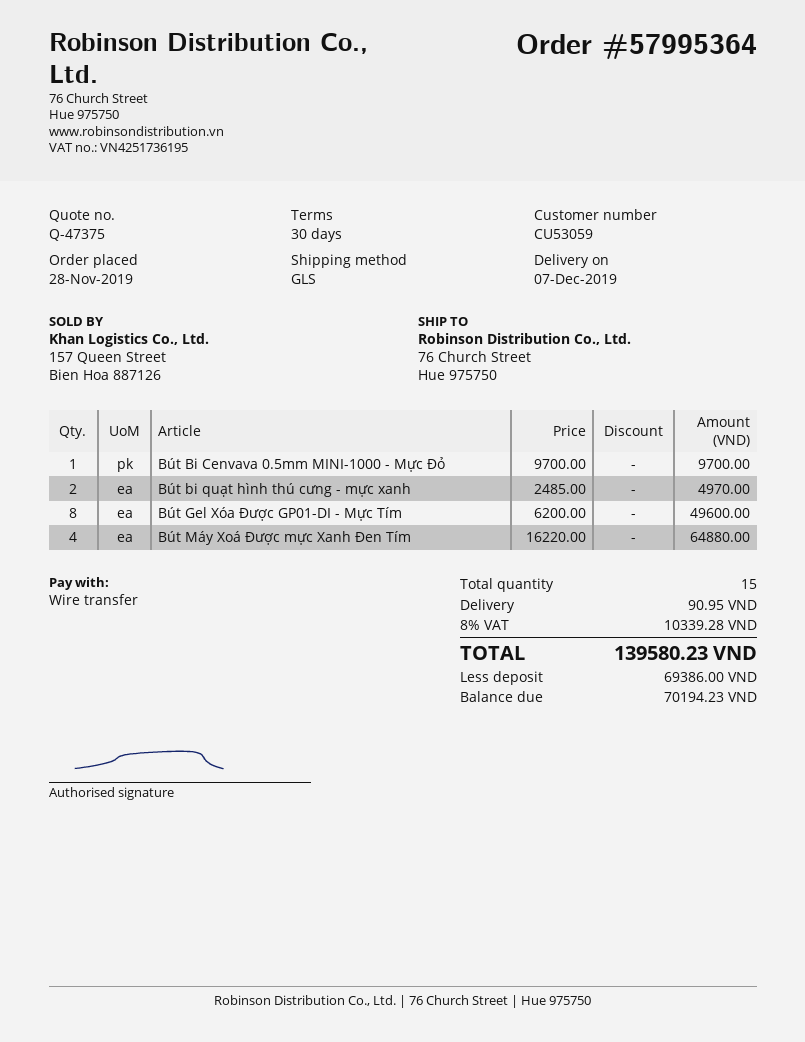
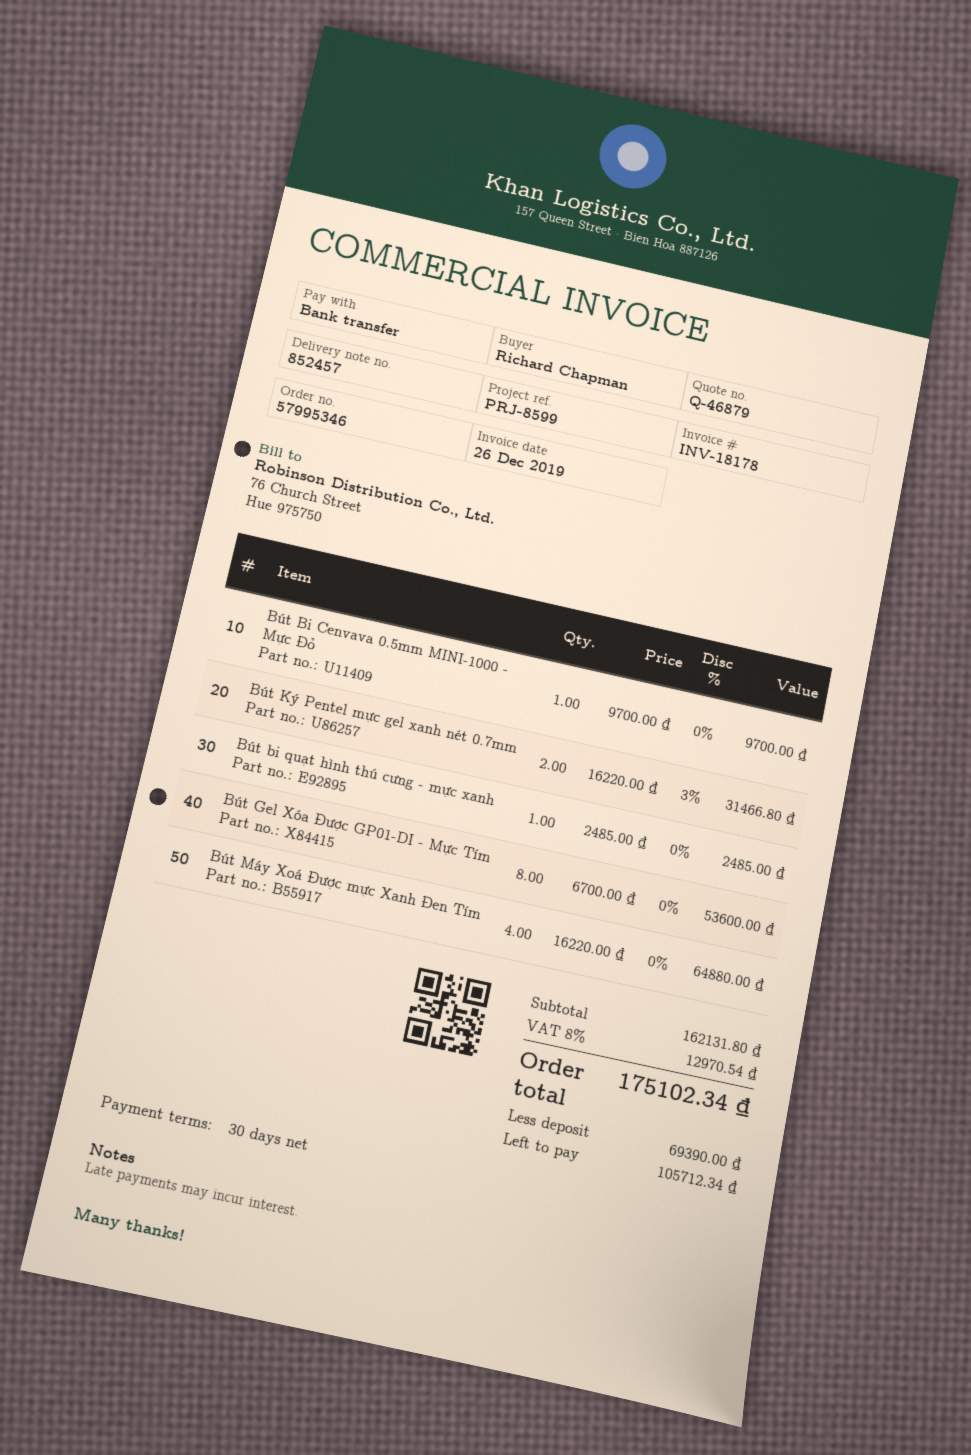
quote number: Q-47375 -> Q-46879
order number: 57995364 -> 57995346
Bút bi quạt hình thú cưng - mực xanh: 2 x 2485.00 = 4970.00 -> 1 x 2485.00 = 2485.00
Bút Gel Xóa Được GP01-DI - Mực Tím: 8 x 6200.00 = 49600.00 -> 8 x 6700.00 = 53600.00
Bút Ký Pentel mực gel xanh nét 0.7mm: none -> 2 x 16220.00 - 3% = 31466.80
shipping: 90.95 -> none
tax: 8% = 10339.28 -> 8% = 12970.54
total: 139580.23 -> 175102.34
deposit: 69386.00 -> 69390.00
balance: 70194.23 -> 105712.34

